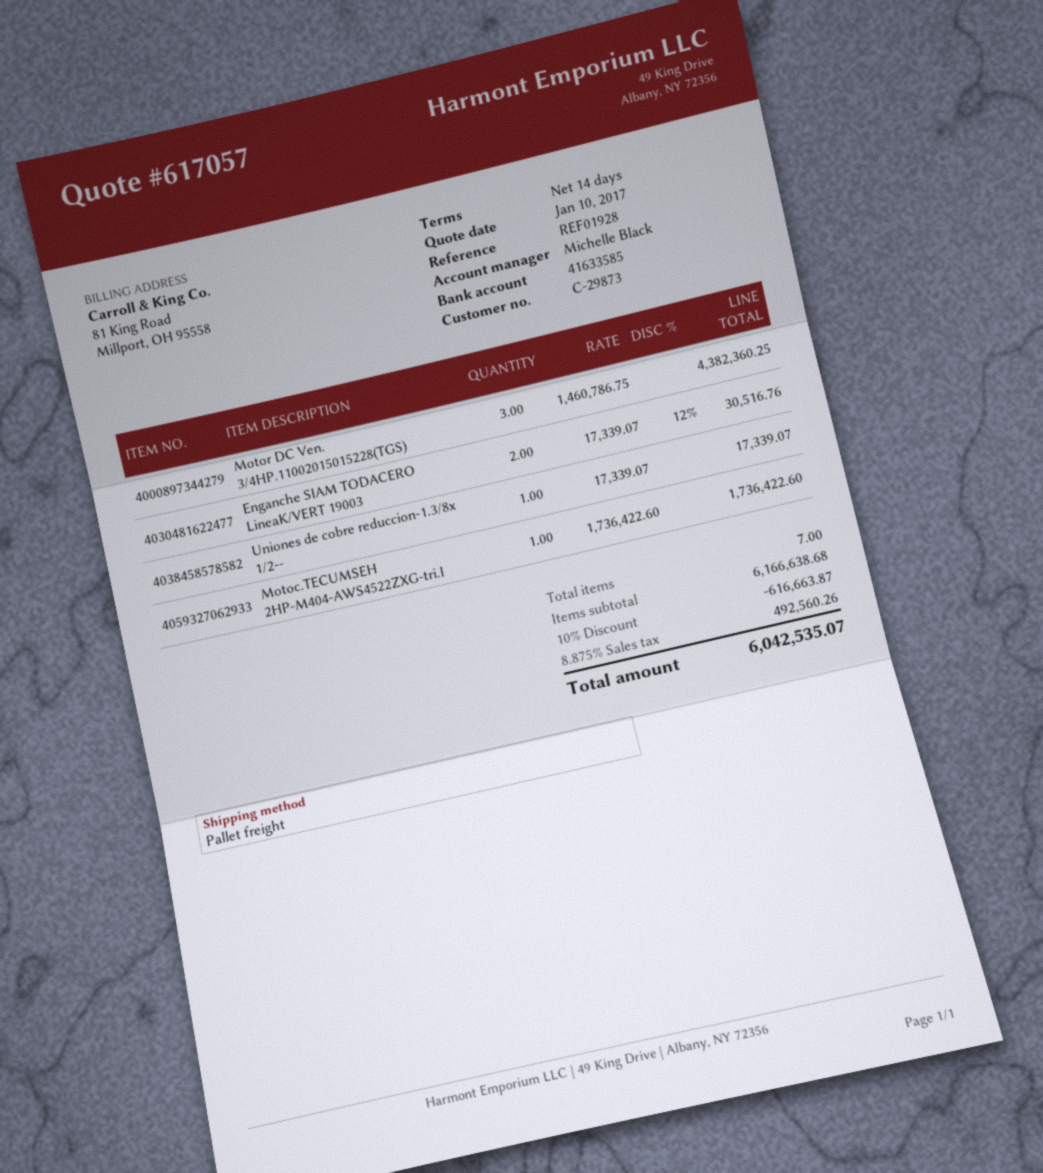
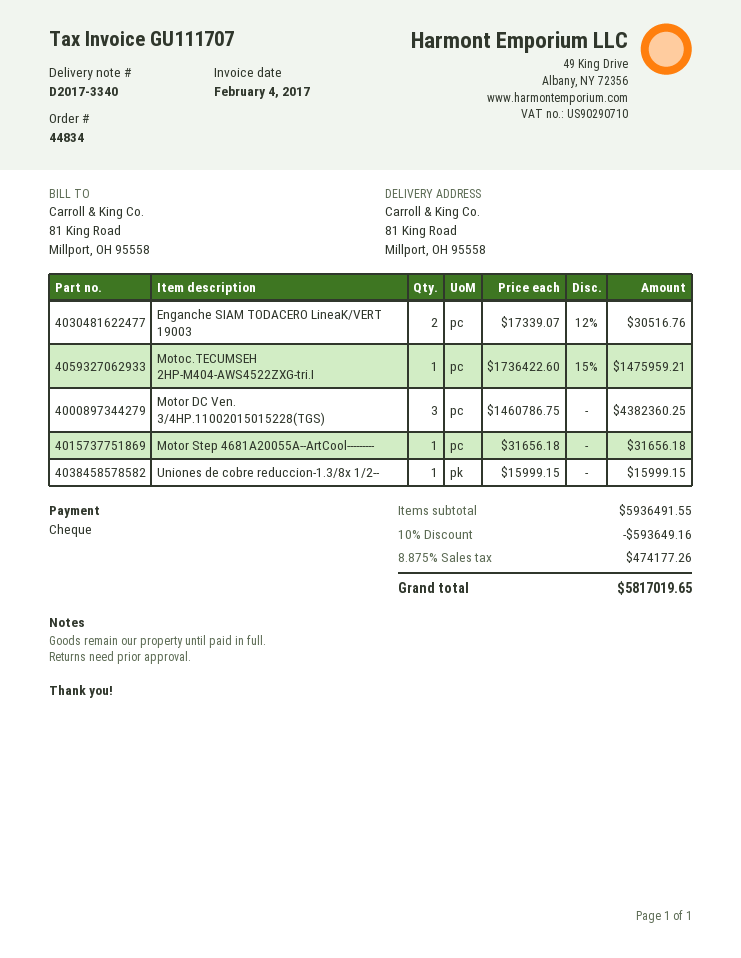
Uniones de cobre reduccion-1.3/8x 1/2--: 1 x 17339.07 = 17339.07 -> 1 x 15999.15 = 15999.15
Motoc.TECUMSEH 2HP-M404-AWS4522ZXG-tri.I: 1 x 1736422.60 = 1736422.60 -> 1 x 1736422.60 - 15% = 1475959.21
Motor Step 4681A20055A--ArtCool---------: none -> 1 x 31656.18 = 31656.18
subtotal: 6166638.68 -> 5936491.55
discount: 10% = 616663.87 -> 10% = 593649.16
tax: 8.875% = 492560.26 -> 8.875% = 474177.26
total: 6042535.07 -> 5817019.65

